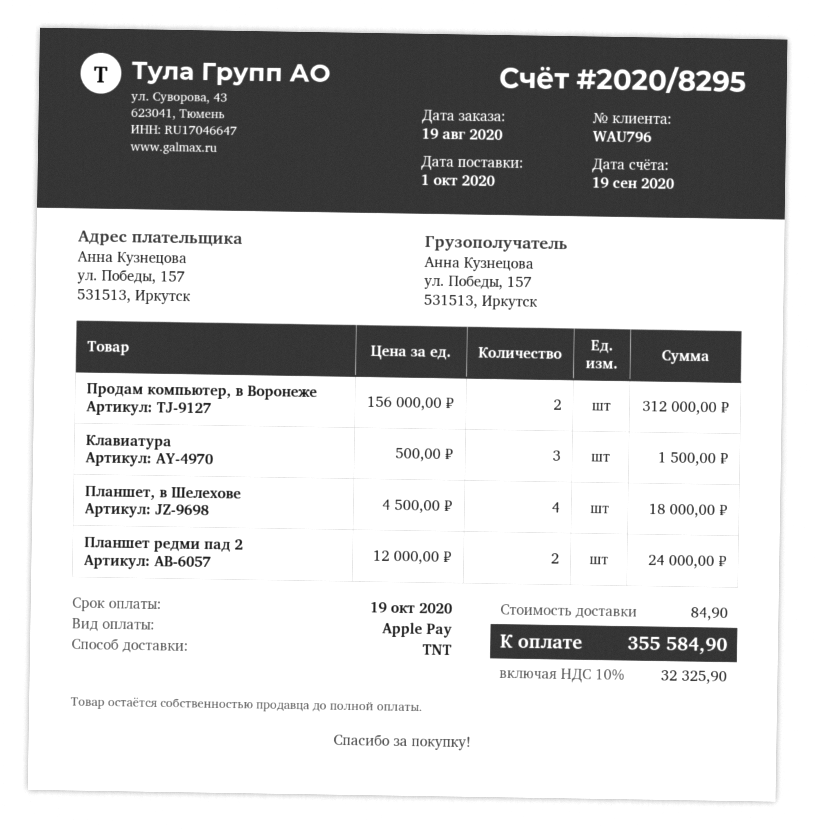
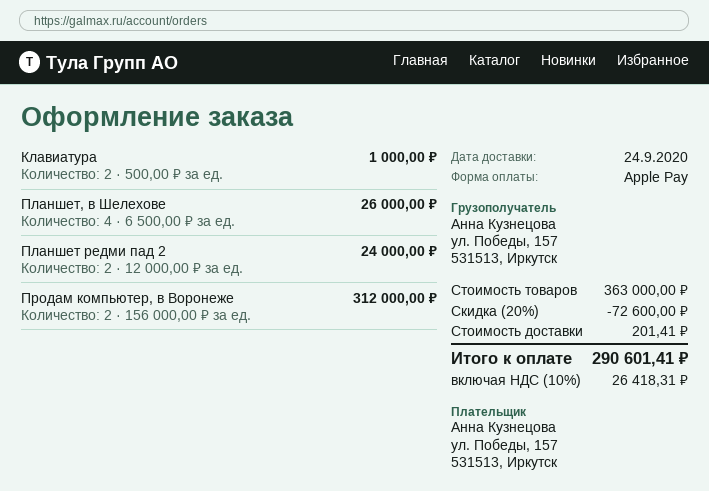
delivery date: 2020-10-01 -> 2020-09-24
Клавиатура: 3 x 500.00 = 1500.00 -> 2 x 500.00 = 1000.00
Планшет, в Шелехове: 4 x 4500.00 = 18000.00 -> 4 x 6500.00 = 26000.00
discount: none -> 20% = 72600.00
shipping: 84.90 -> 201.41
tax: 10% = 32325.90 -> 10% = 26418.31
total: 355584.90 -> 290601.41

